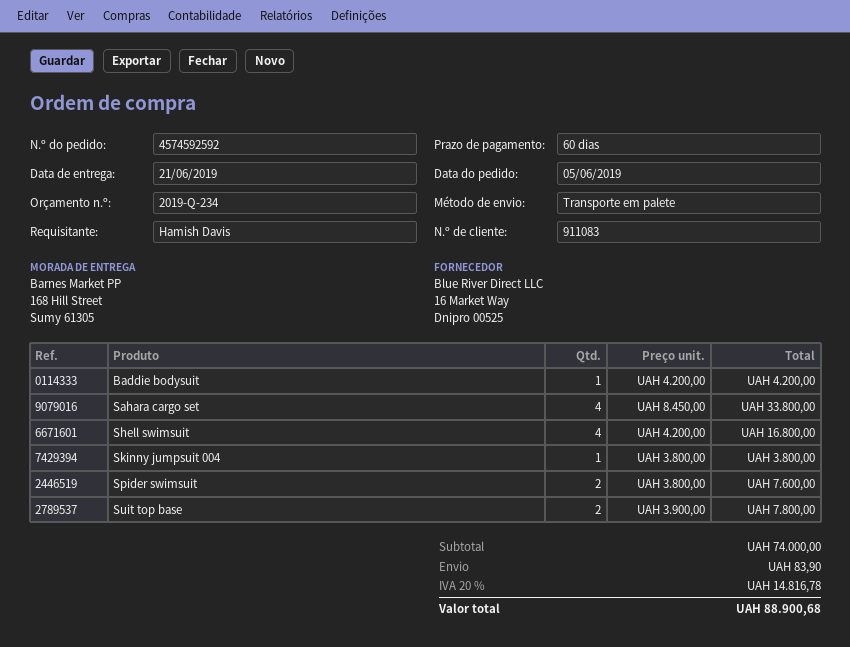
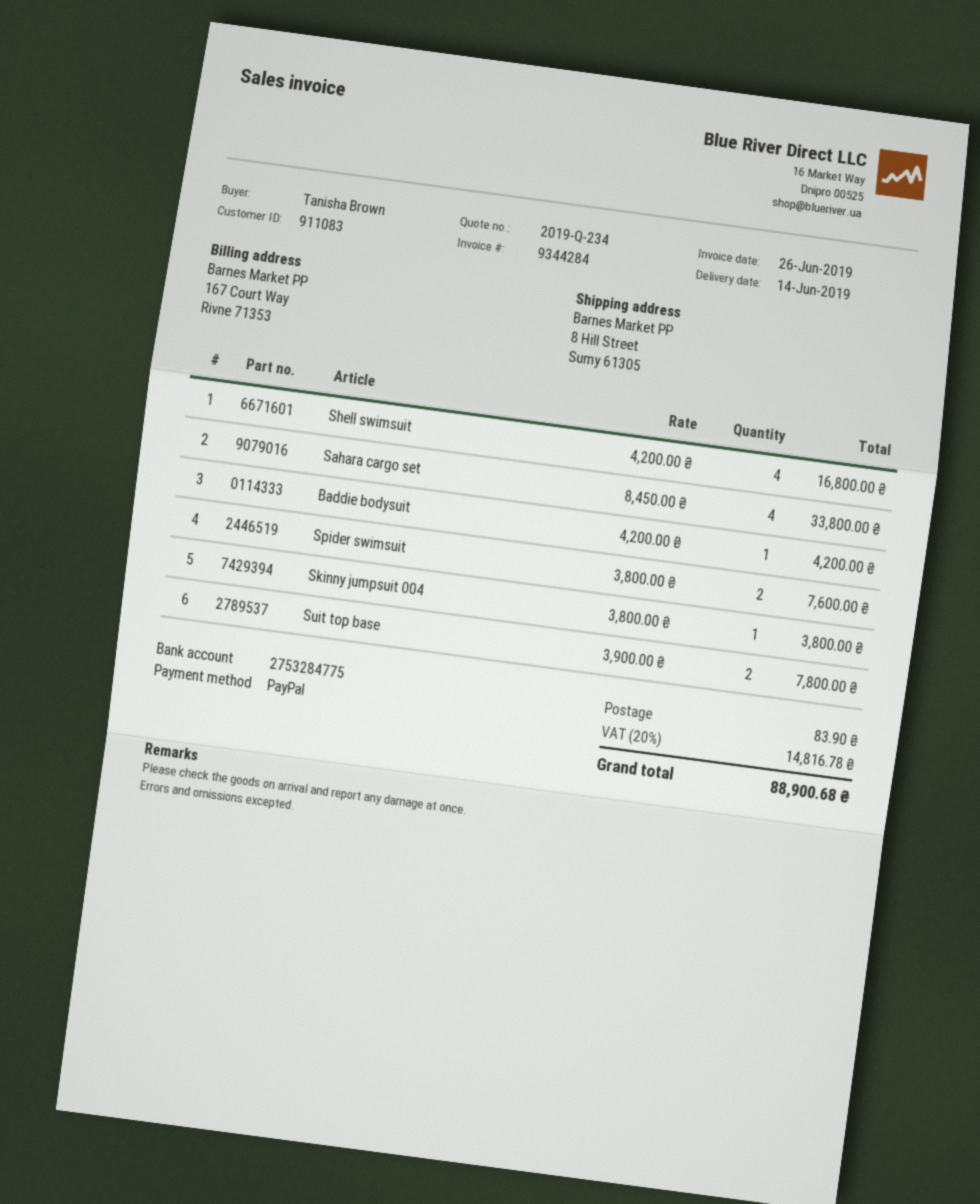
delivery date: 2019-06-21 -> 2019-06-14
ordered by: Hamish Davis -> Tanisha Brown
ship to: 168 Hill Street, Sumy 61305 -> 8 Hill Street, Sumy 61305

